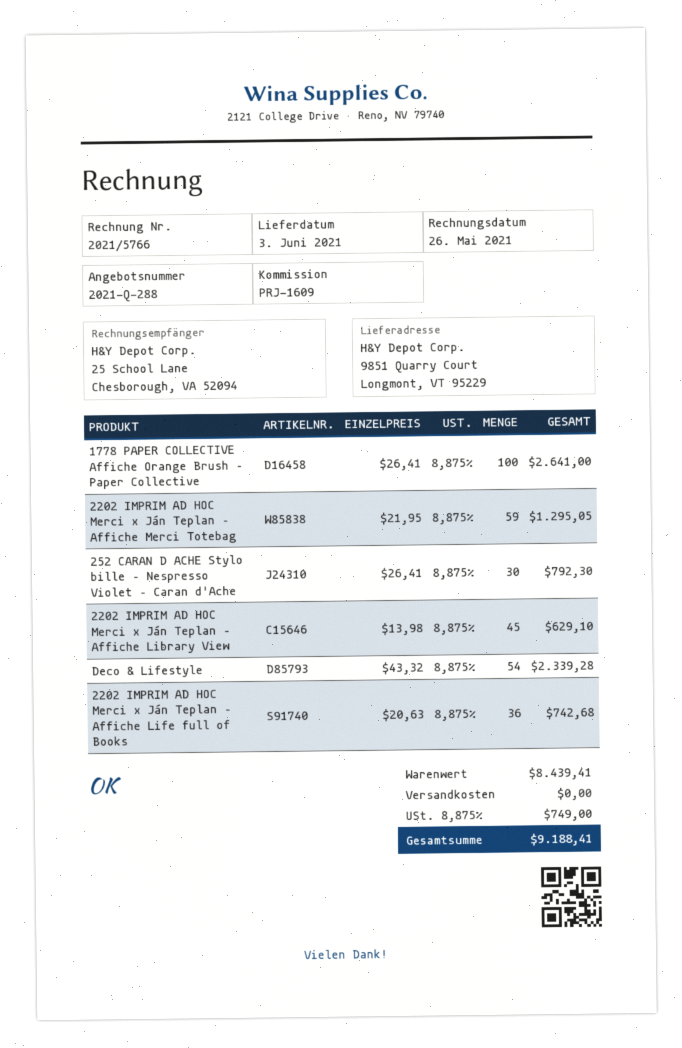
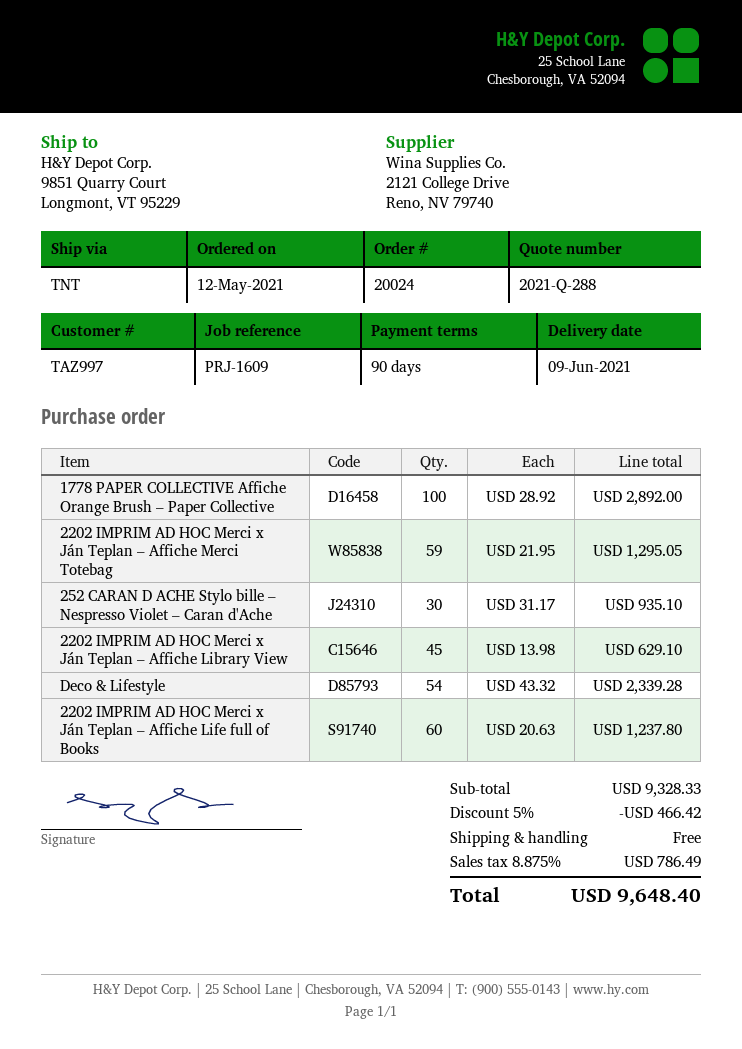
delivery date: 2021-06-03 -> 2021-06-09
1778 PAPER COLLECTIVE Affiche Orange Brush – Paper Collective: 100 x 26.41 = 2641.00 -> 100 x 28.92 = 2892.00
252 CARAN D ACHE Stylo bille – Nespresso Violet – Caran d'Ache: 30 x 26.41 = 792.30 -> 30 x 31.17 = 935.10
2202 IMPRIM AD HOC Merci x Ján Teplan – Affiche Life full of Books: 36 x 20.63 = 742.68 -> 60 x 20.63 = 1237.80
subtotal: 8439.41 -> 9328.33
discount: none -> 5% = 466.42
tax: 8.875% = 749.00 -> 8.875% = 786.49
total: 9188.41 -> 9648.40

